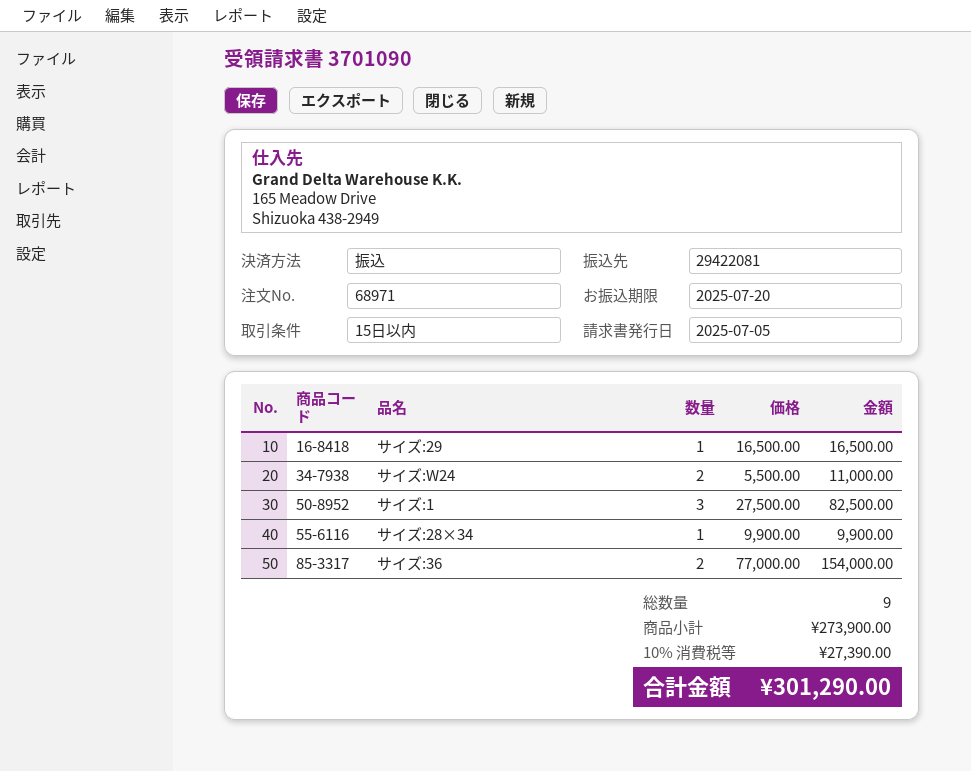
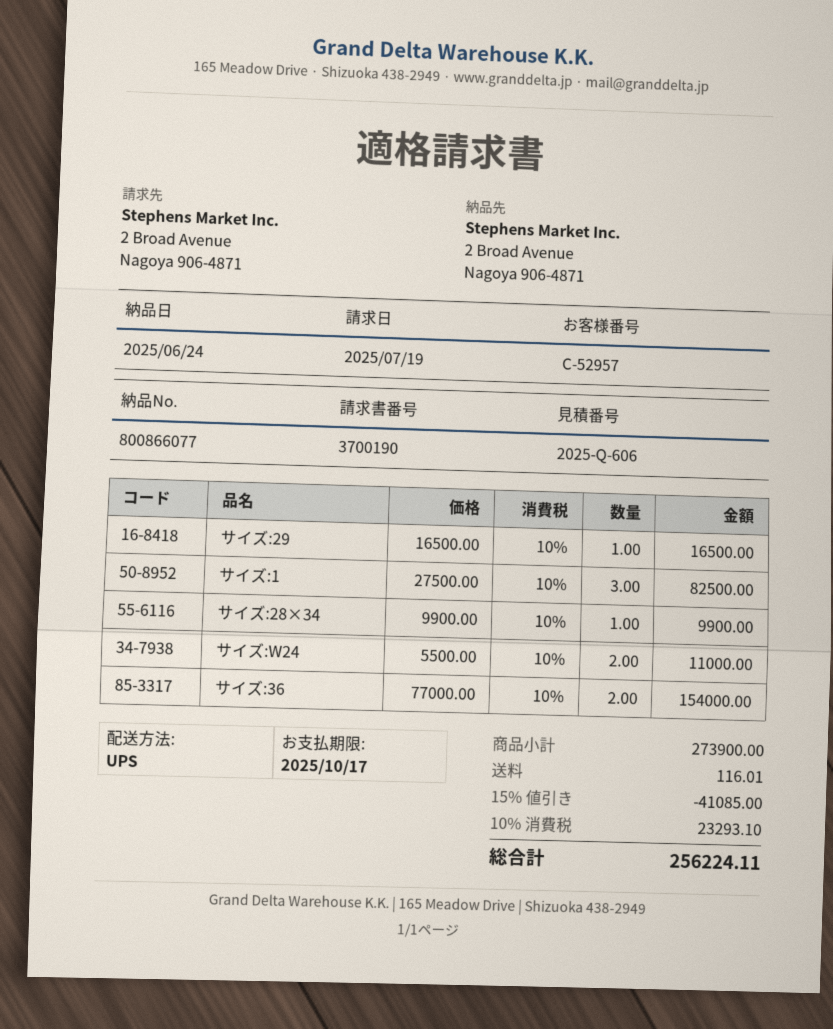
invoice number: 3701090 -> 3700190
invoice date: 2025-07-05 -> 2025-07-19
due date: 2025-07-20 -> 2025-10-17
discount: none -> 15% = 41085.00
shipping: none -> 116.01
tax: 10% = 27390.00 -> 10% = 23293.10
total: 301290.00 -> 256224.11

